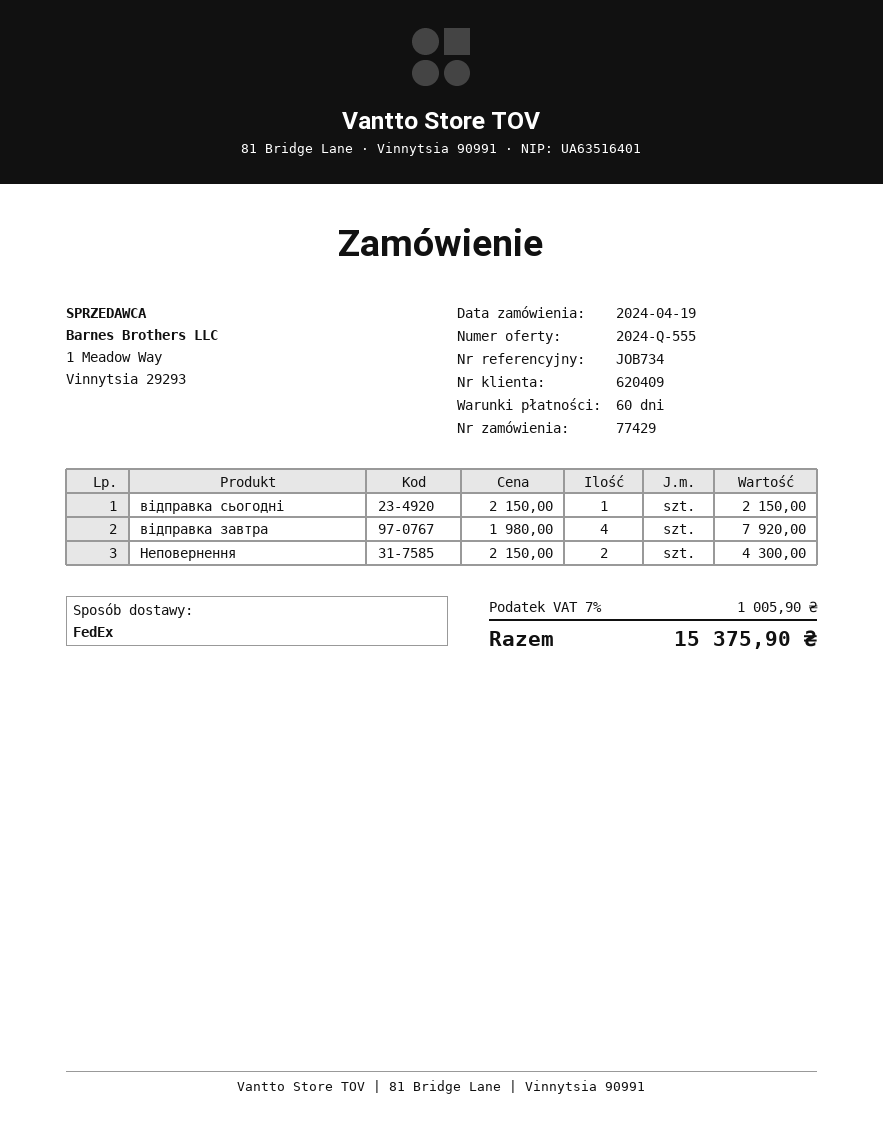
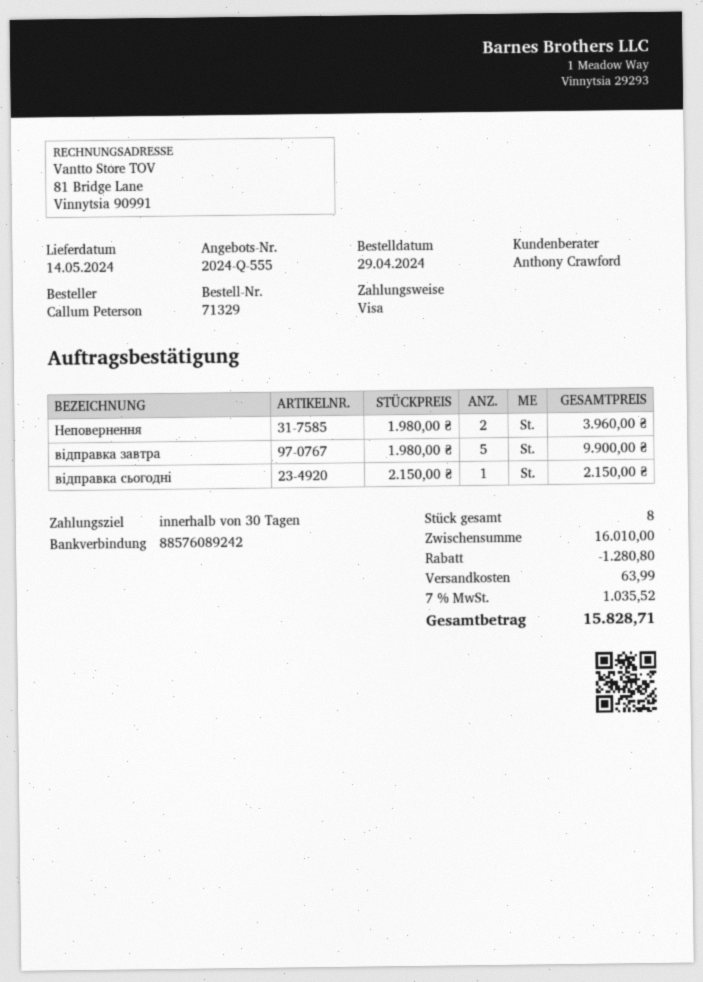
order number: 77429 -> 71329
order date: 2024-04-19 -> 2024-04-29
payment terms: 60 days -> 30 days
відправка завтра: 4 x 1980.00 = 7920.00 -> 5 x 1980.00 = 9900.00
Неповернення: 2 x 2150.00 = 4300.00 -> 2 x 1980.00 = 3960.00
discount: none -> 1280.80
shipping: none -> 63.99
tax: 7% = 1005.90 -> 7% = 1035.52
total: 15375.90 -> 15828.71

